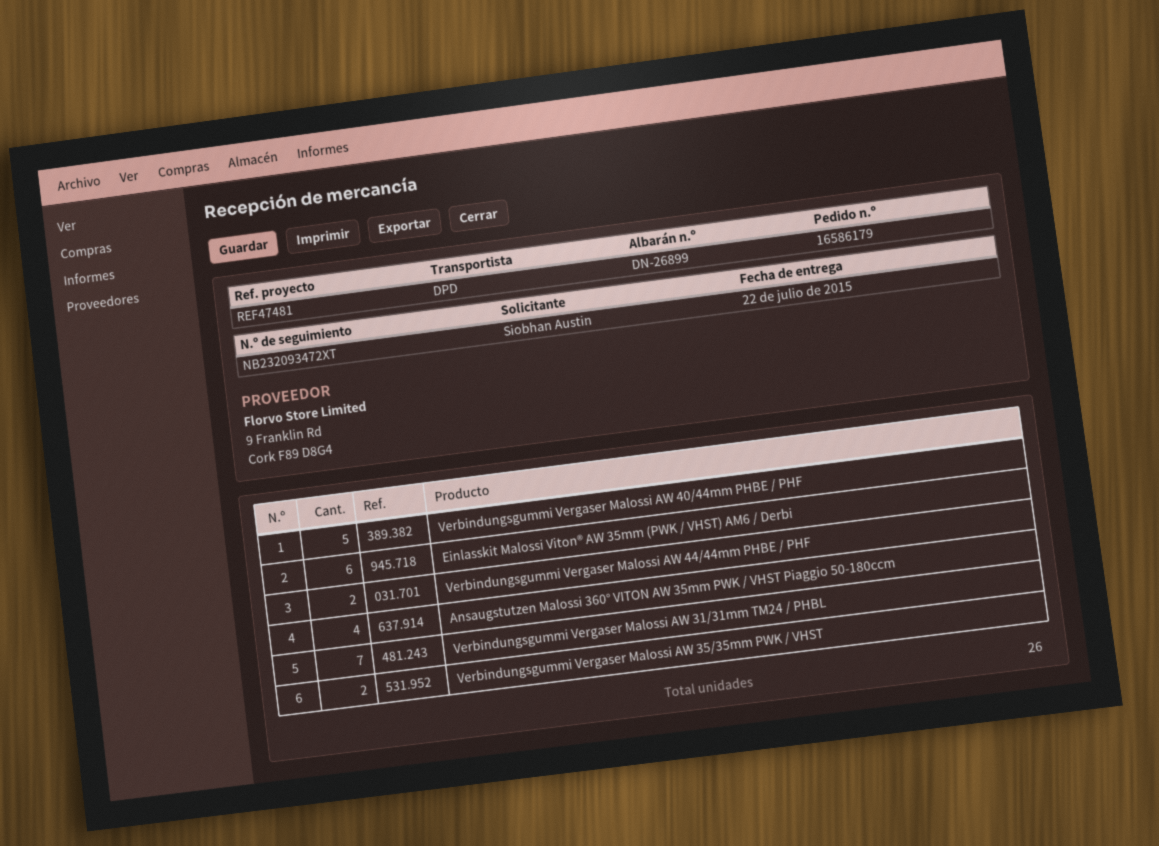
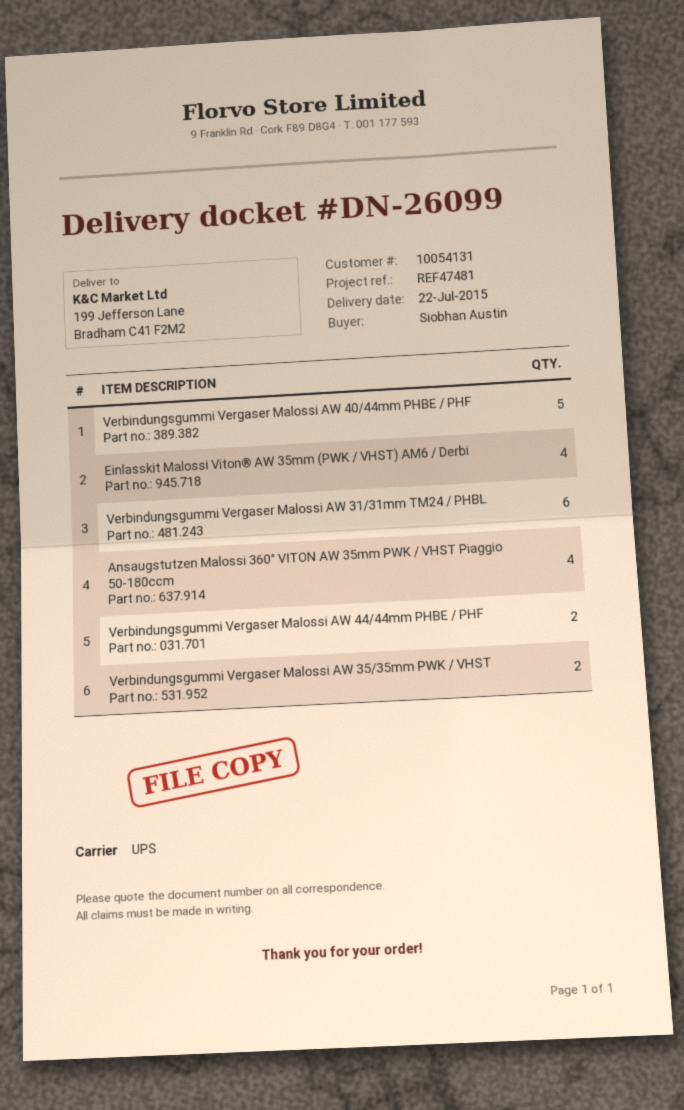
delivery note number: DN-26899 -> DN-26099
shipping method: DPD -> UPS
Einlasskit Malossi Viton® AW 35mm (PWK / VHST) AM6 / Derbi: 6 -> 4
Verbindungsgummi Vergaser Malossi AW 31/31mm TM24 / PHBL: 7 -> 6

